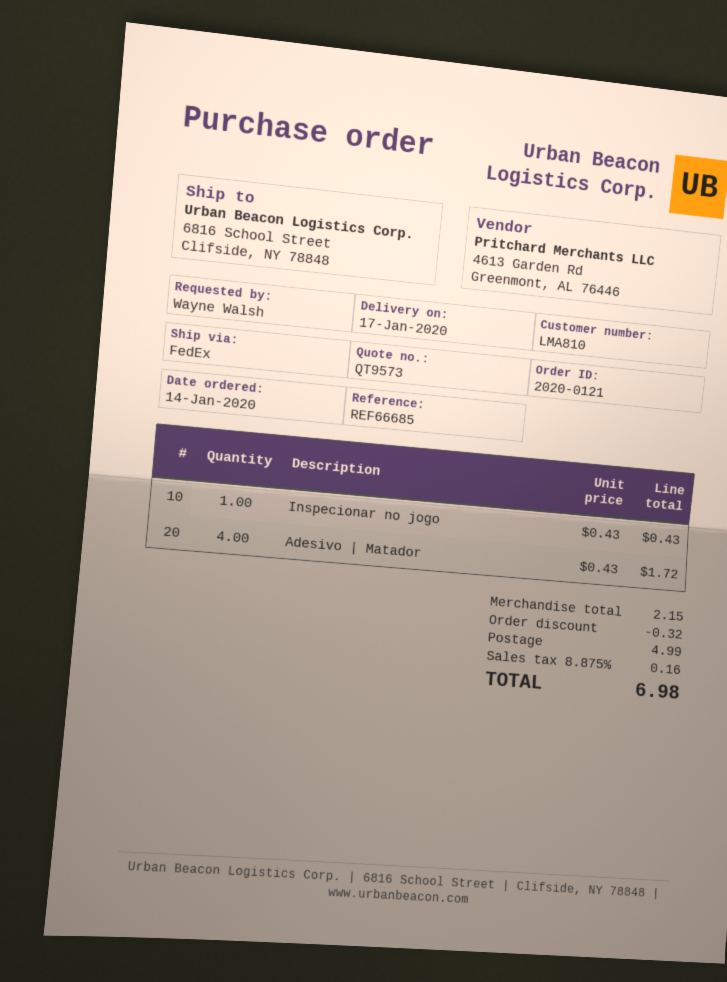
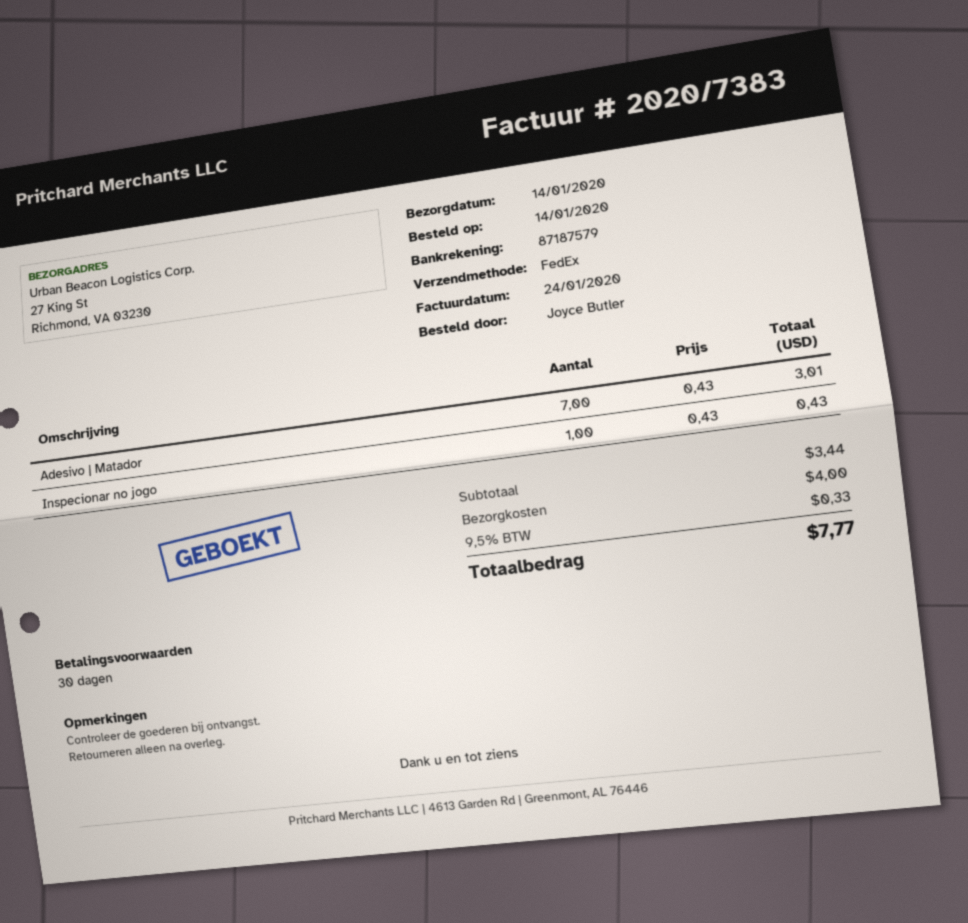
delivery date: 2020-01-17 -> 2020-01-14
ordered by: Wayne Walsh -> Joyce Butler
ship to: 6816 School Street, Clifside, NY 78848 -> 27 King St, Richmond, VA 03230
Adesivo | Matador: 4 x 0.43 = 1.72 -> 7 x 0.43 = 3.01
subtotal: 2.15 -> 3.44
discount: 0.32 -> none
shipping: 4.99 -> 4.00
tax: 8.875% = 0.16 -> 9.5% = 0.33
total: 6.98 -> 7.77

